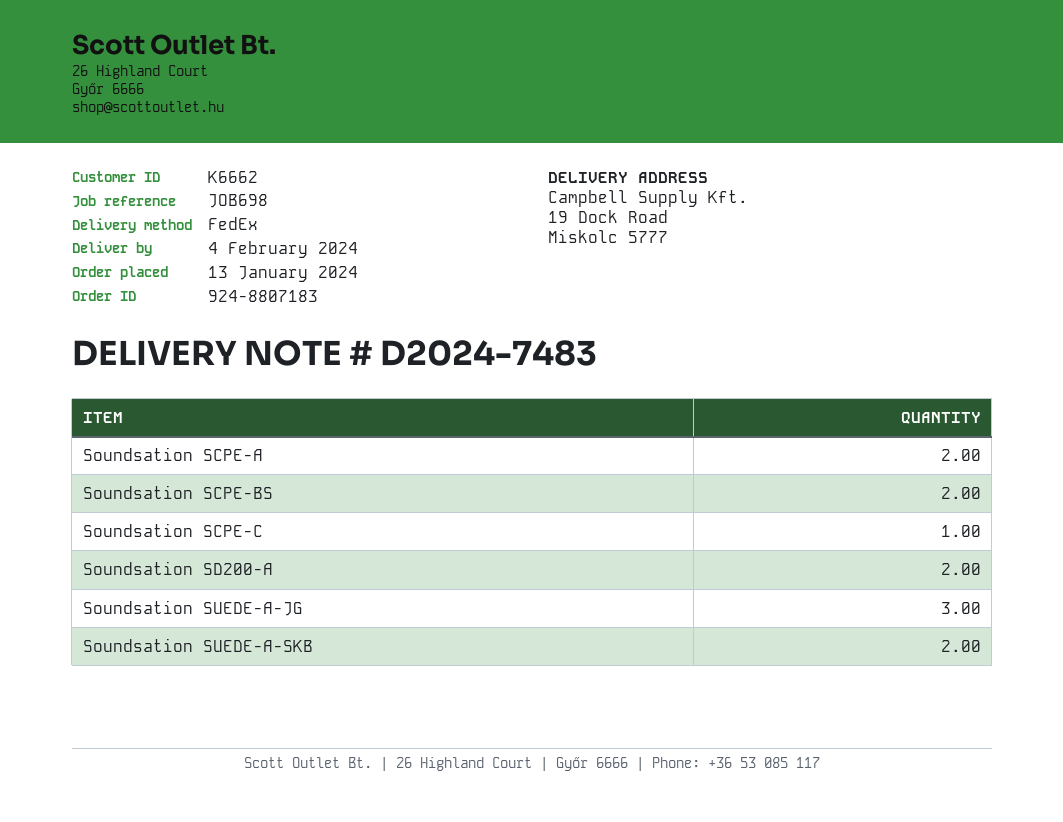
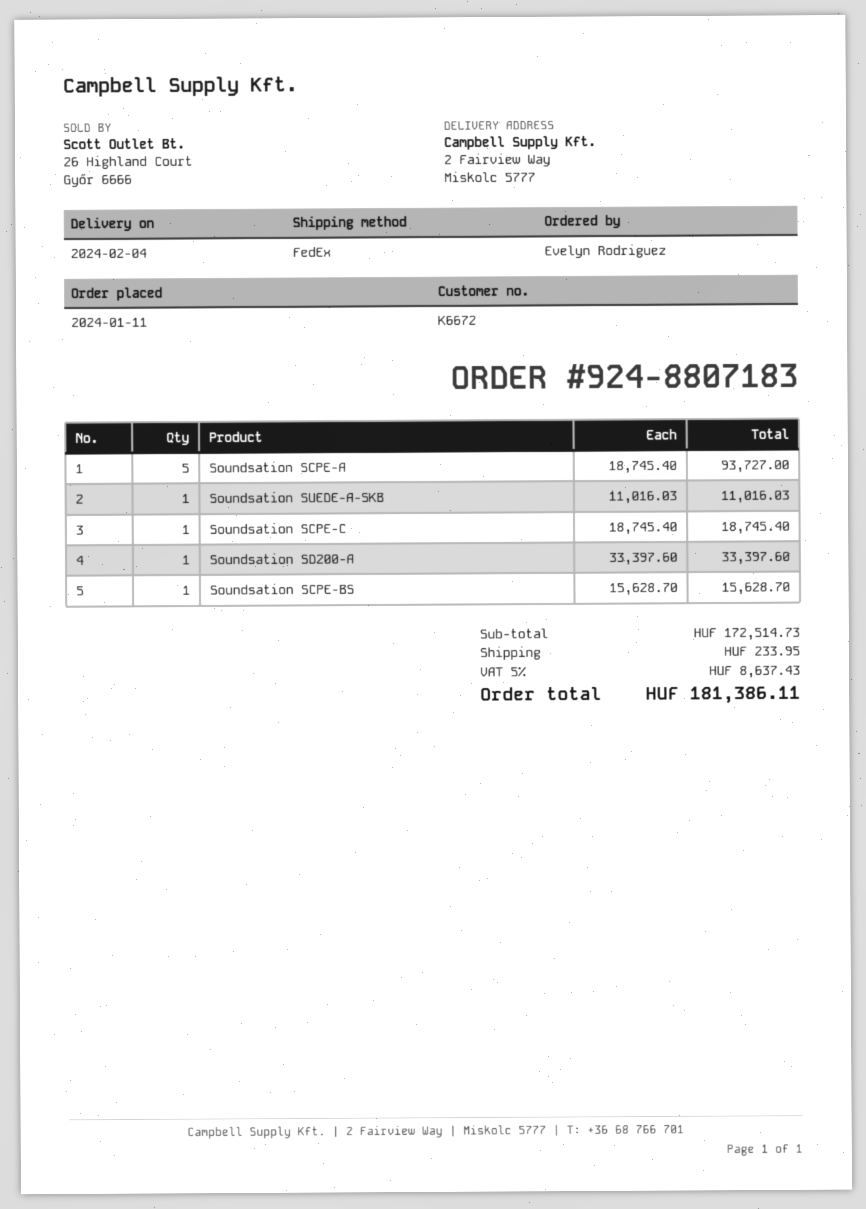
order date: 2024-01-13 -> 2024-01-11
customer number: K6662 -> K6672
ship to: 19 Dock Road, Miskolc 5777 -> 2 Fairview Way, Miskolc 5777
Soundsation SCPE-A: 2 -> 5
Soundsation SCPE-BS: 2 -> 1
Soundsation SD200-A: 2 -> 1
Soundsation SUEDE-A-JG: 3 -> none
Soundsation SUEDE-A-SKB: 2 -> 1

